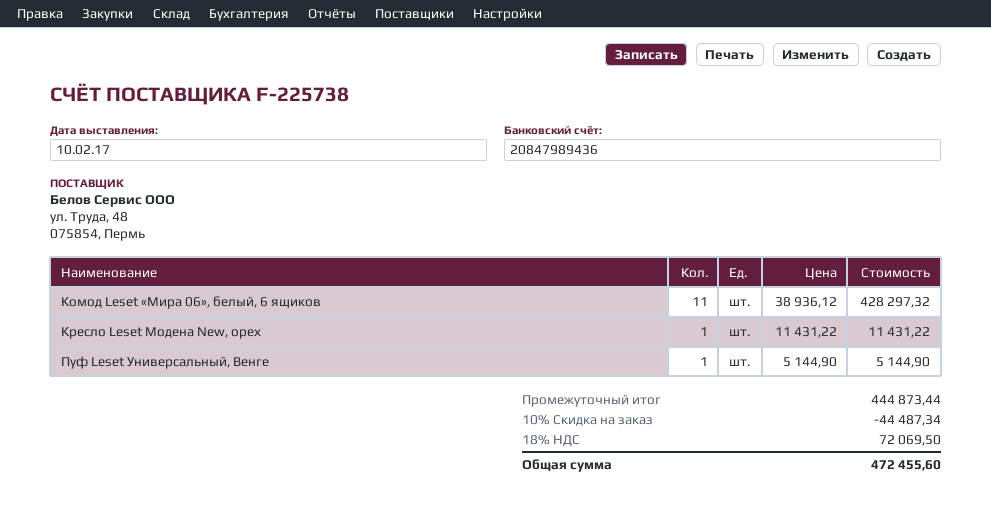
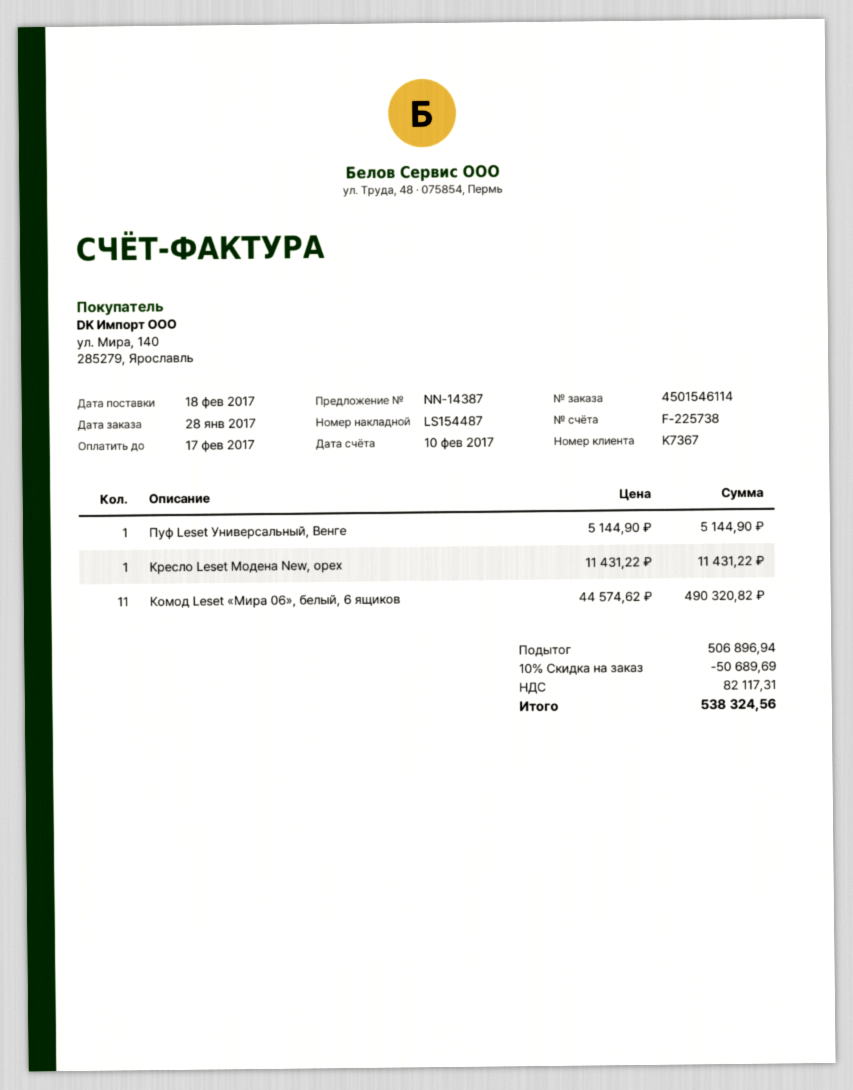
Комод Leset «Мира 06», белый, 6 ящиков: 11 x 38936.12 = 428297.32 -> 11 x 44574.62 = 490320.82
subtotal: 444873.44 -> 506896.94
discount: 10% = 44487.34 -> 10% = 50689.69
tax: 72069.50 -> 82117.31
total: 472455.60 -> 538324.56

